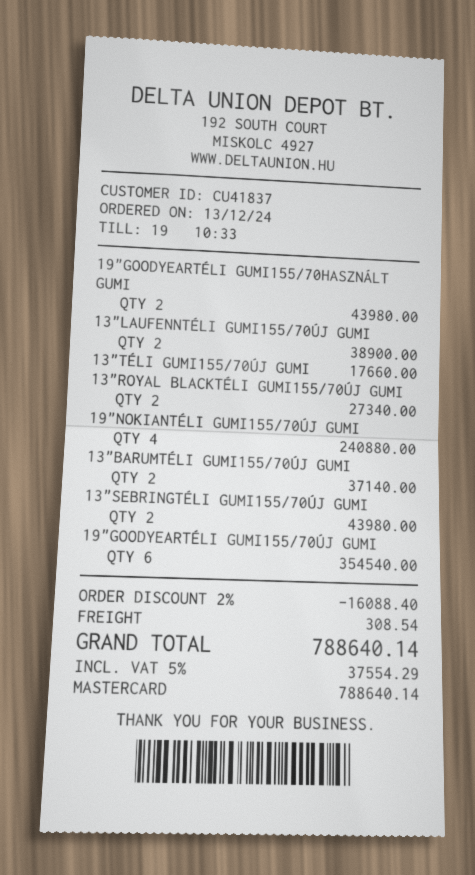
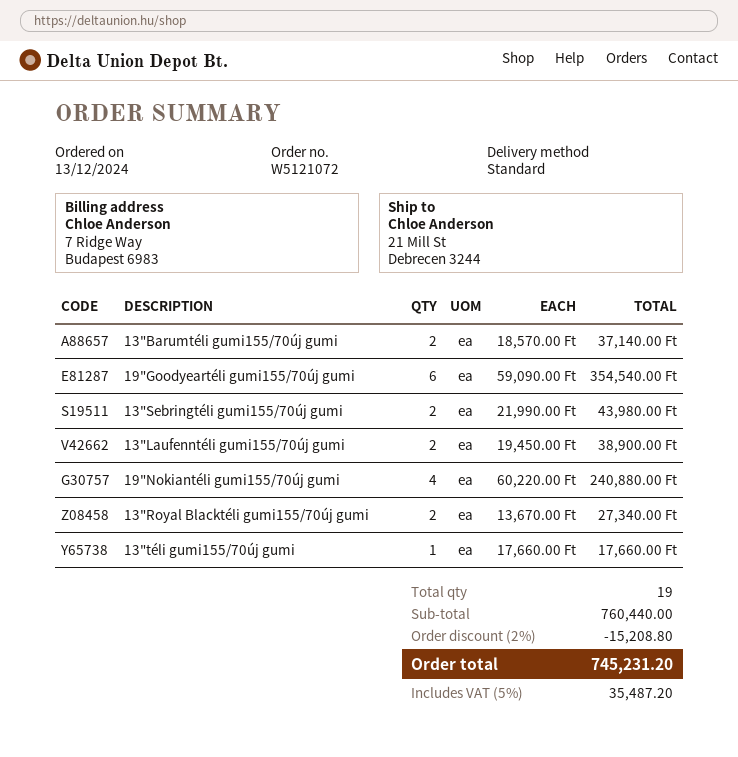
19"GOODYEARTÉLI GUMI155/70HASZNÁLT GUMI: 2 for 43980.00 -> none
discount: 2% = 16088.40 -> 2% = 15208.80
shipping: 308.54 -> none
tax: 5% = 37554.29 -> 5% = 35487.20
total: 788640.14 -> 745231.20

